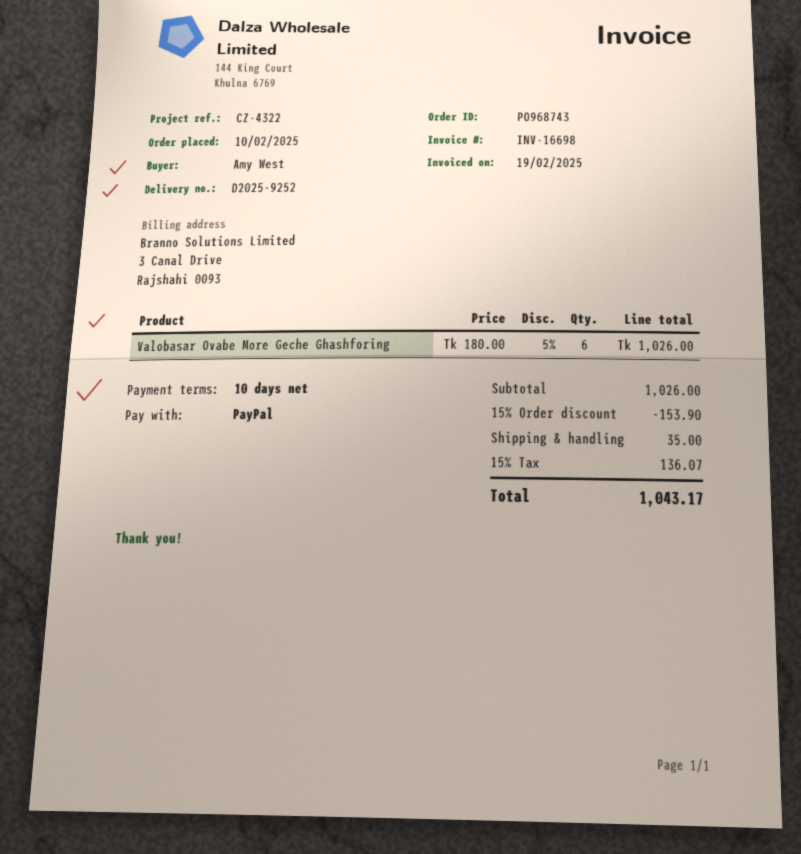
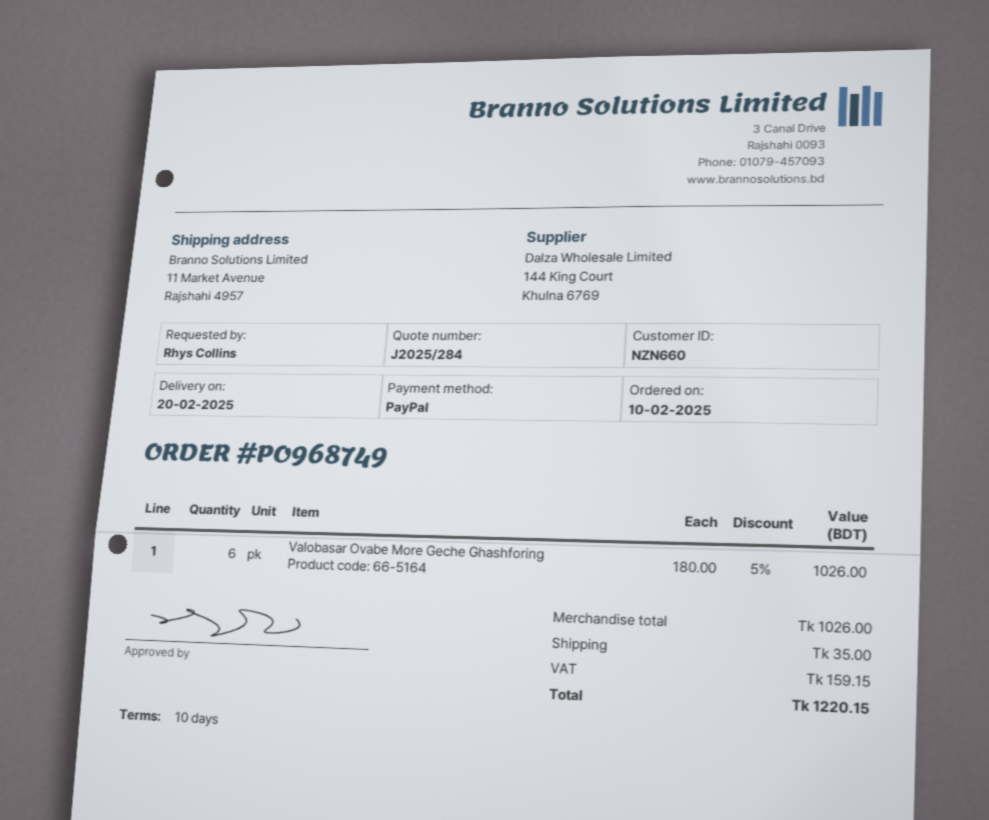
order number: PO968743 -> PO968749
ordered by: Amy West -> Rhys Collins
discount: 15% = 153.90 -> none
tax: 136.07 -> 159.15
total: 1043.17 -> 1220.15

